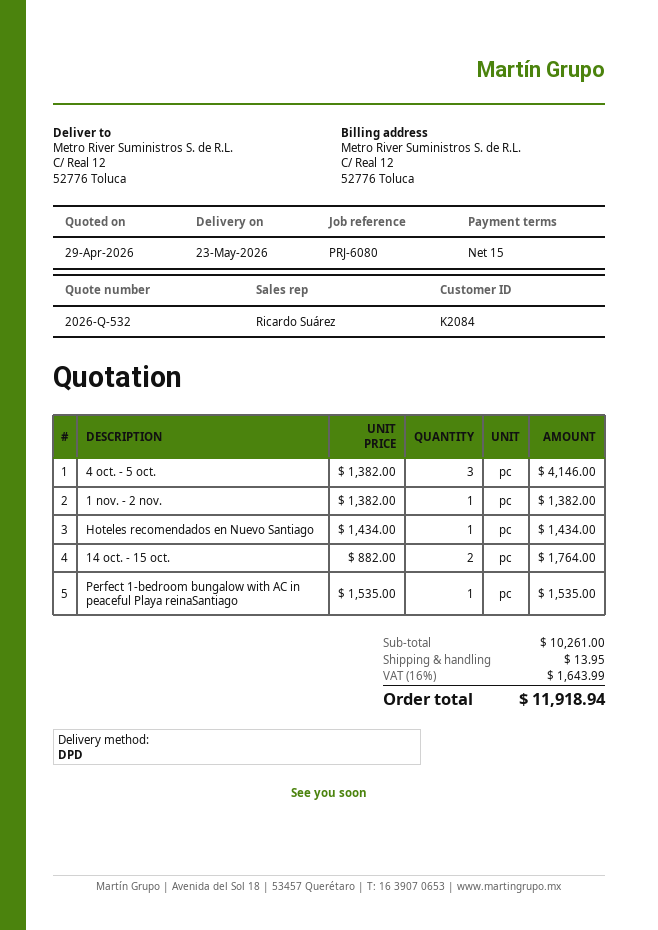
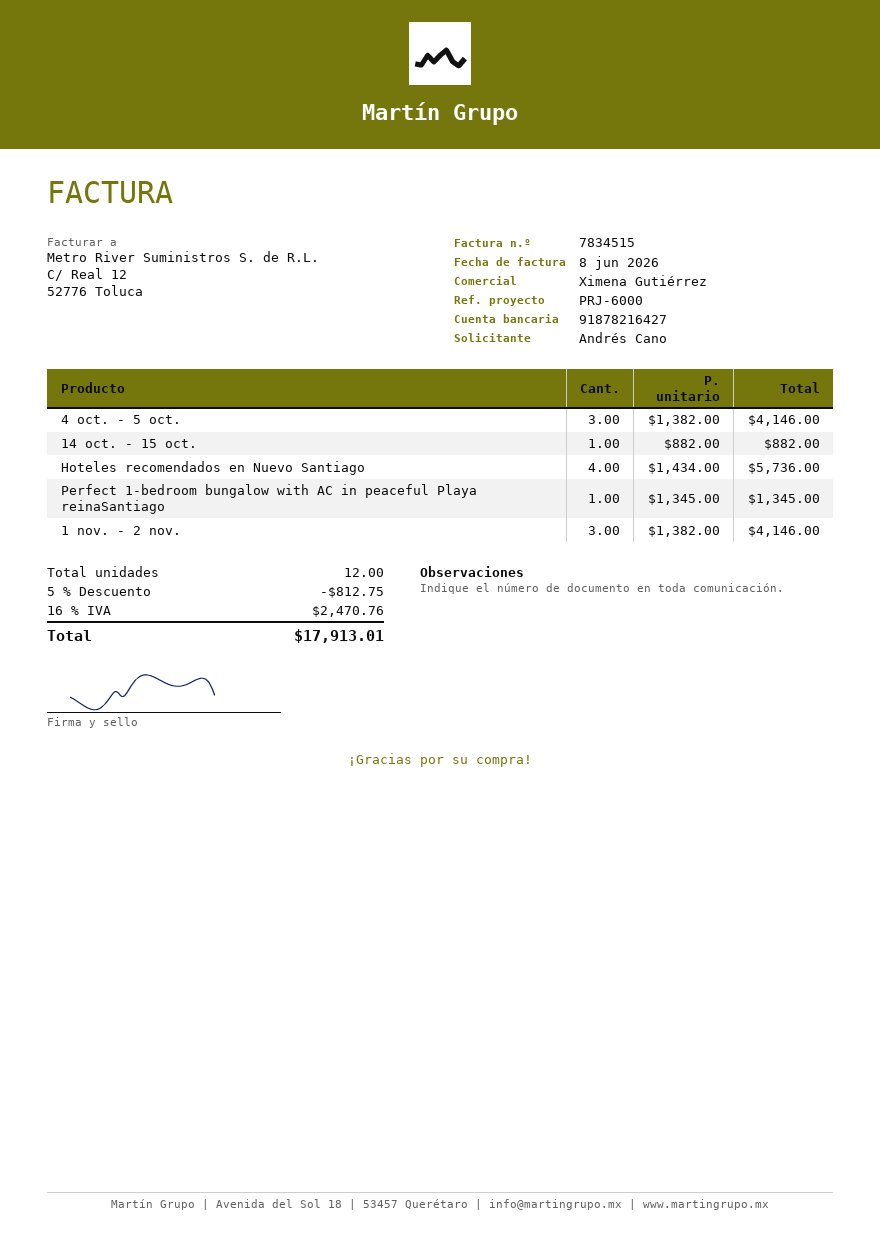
reference: PRJ-6080 -> PRJ-6000
sales rep: Ricardo Suárez -> Ximena Gutiérrez
1 nov. - 2 nov.: 1 x 1382.00 = 1382.00 -> 3 x 1382.00 = 4146.00
Hoteles recomendados en Nuevo Santiago: 1 x 1434.00 = 1434.00 -> 4 x 1434.00 = 5736.00
14 oct. - 15 oct.: 2 x 882.00 = 1764.00 -> 1 x 882.00 = 882.00
Perfect 1-bedroom bungalow with AC in peaceful Playa reinaSantiago: 1 x 1535.00 = 1535.00 -> 1 x 1345.00 = 1345.00
discount: none -> 5% = 812.75
shipping: 13.95 -> none
tax: 16% = 1643.99 -> 16% = 2470.76
total: 11918.94 -> 17913.01

